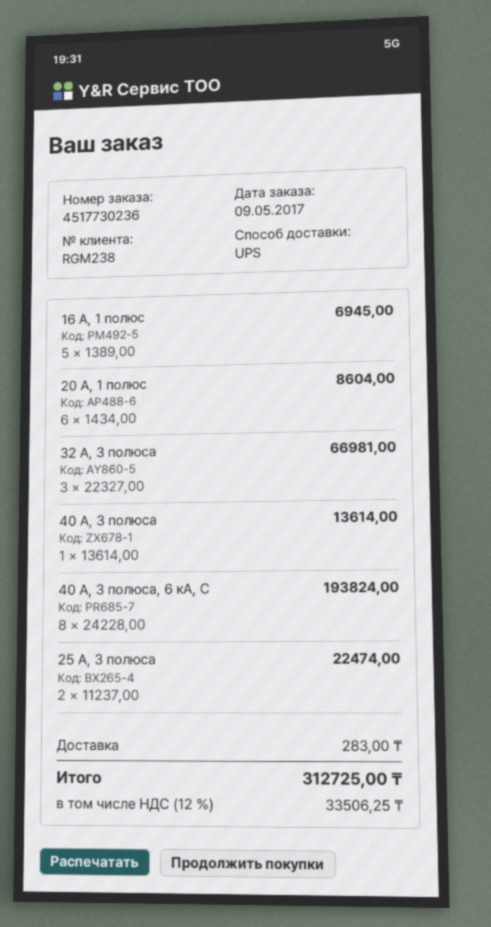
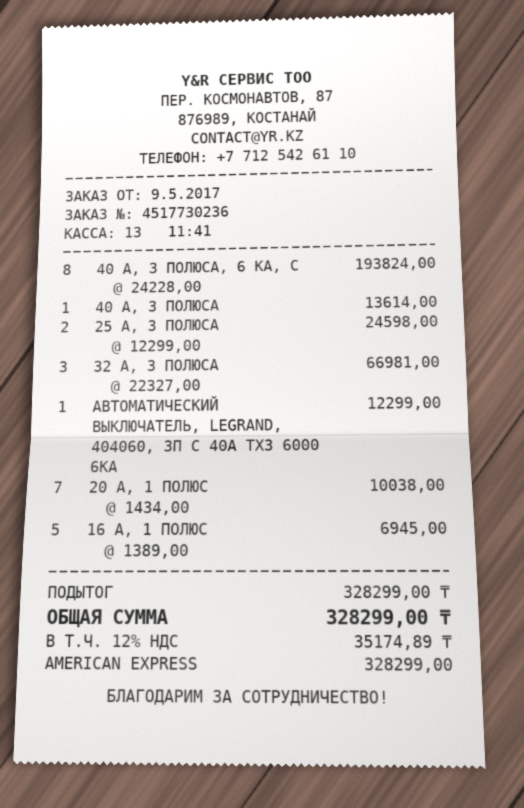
20 А, 1 полюс: 6 x 1434.00 = 8604.00 -> 7 x 1434.00 = 10038.00
25 А, 3 полюса: 2 x 11237.00 = 22474.00 -> 2 x 12299.00 = 24598.00
АВТОМАТИЧЕСКИЙ ВЫКЛЮЧАТЕЛЬ, LEGRAND, 404060, 3П C 40A TX3 6000 6KA: none -> 1 x 12299.00 = 12299.00
shipping: 283.00 -> none
tax: 12% = 33506.25 -> 12% = 35174.89
total: 312725.00 -> 328299.00

